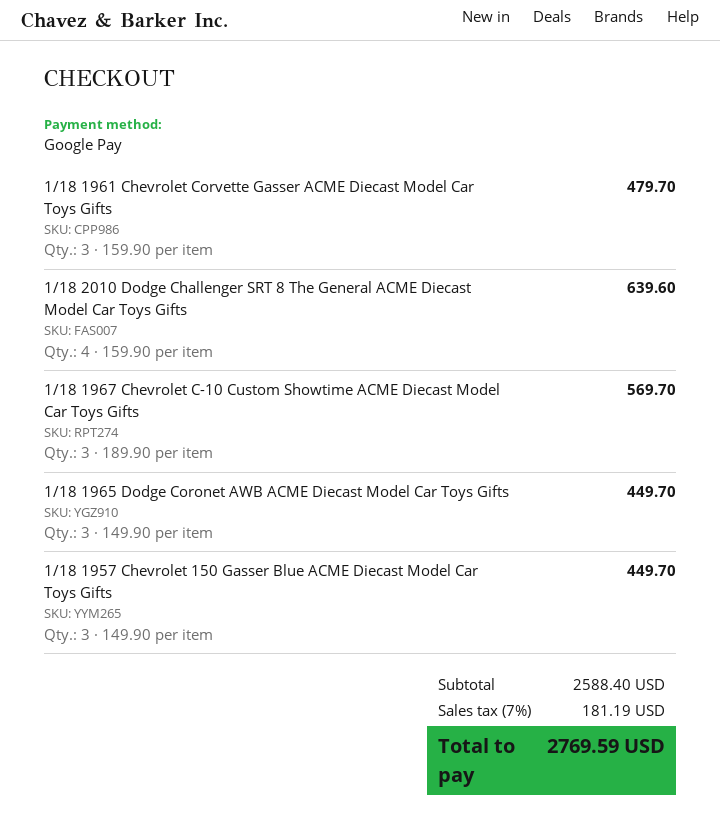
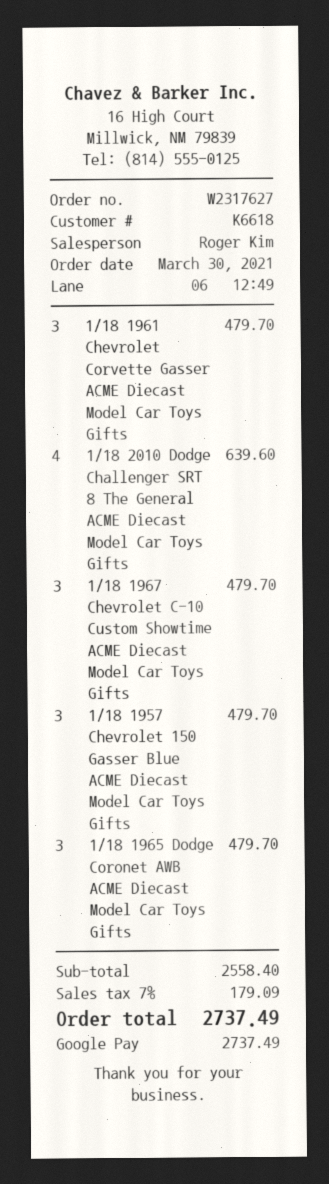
1/18 1967 Chevrolet C-10 Custom Showtime ACME Diecast Model Car Toys Gifts: 3 for 569.70 -> 3 for 479.70
1/18 1965 Dodge Coronet AWB ACME Diecast Model Car Toys Gifts: 3 for 449.70 -> 3 for 479.70
1/18 1957 Chevrolet 150 Gasser Blue ACME Diecast Model Car Toys Gifts: 3 for 449.70 -> 3 for 479.70
subtotal: 2588.40 -> 2558.40
tax: 7% = 181.19 -> 7% = 179.09
total: 2769.59 -> 2737.49

